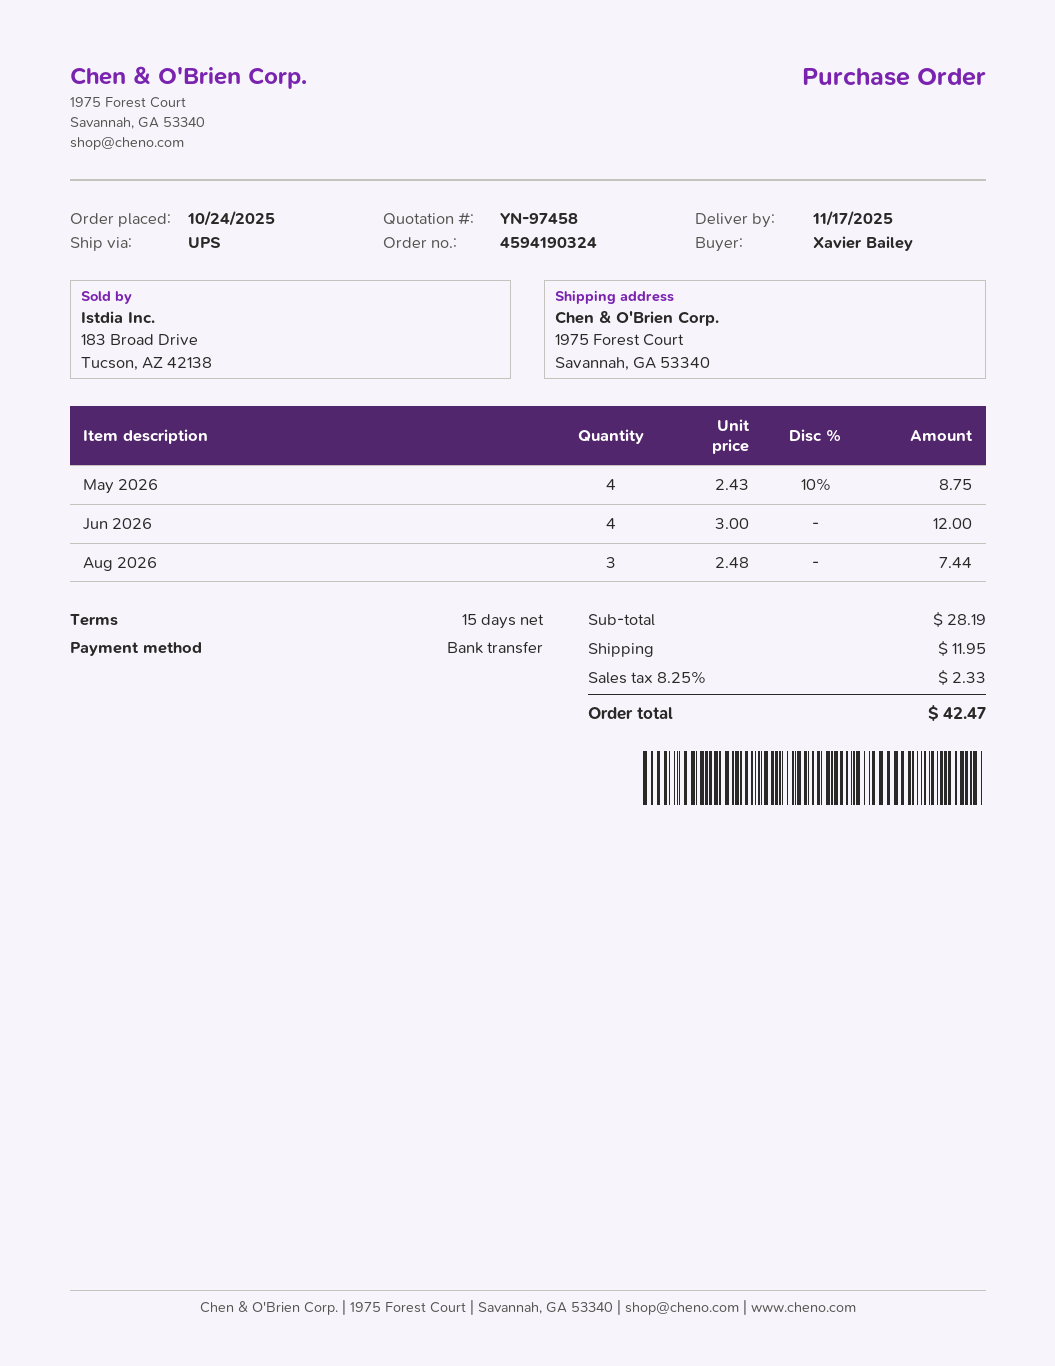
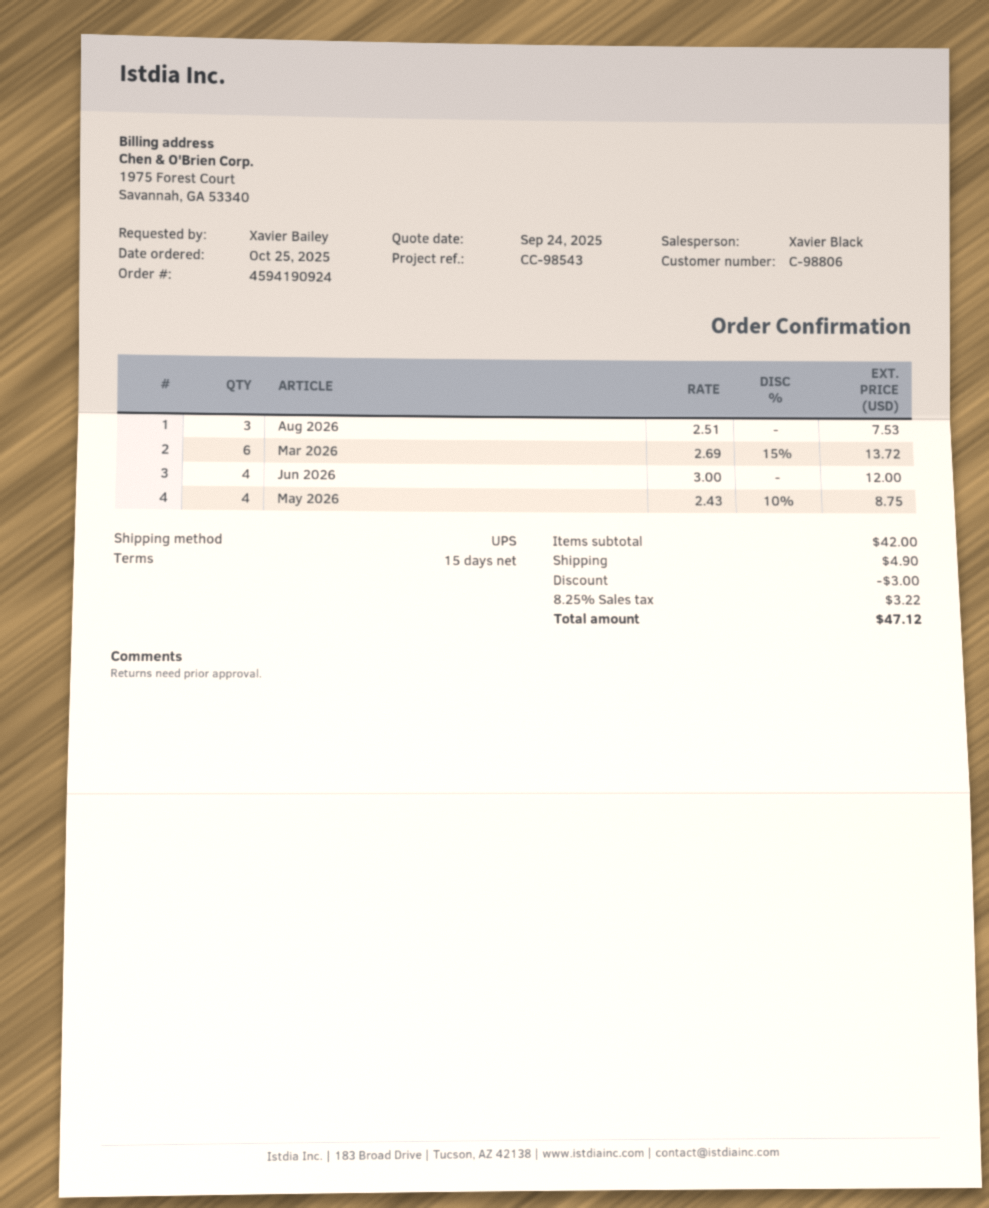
order number: 4594190324 -> 4594190924
order date: 2025-10-24 -> 2025-10-25
Aug 2026: 3 x 2.48 = 7.44 -> 3 x 2.51 = 7.53
Mar 2026: none -> 6 x 2.69 - 15% = 13.72
subtotal: 28.19 -> 42.00
discount: none -> 3.00
shipping: 11.95 -> 4.90
tax: 8.25% = 2.33 -> 8.25% = 3.22
total: 42.47 -> 47.12

